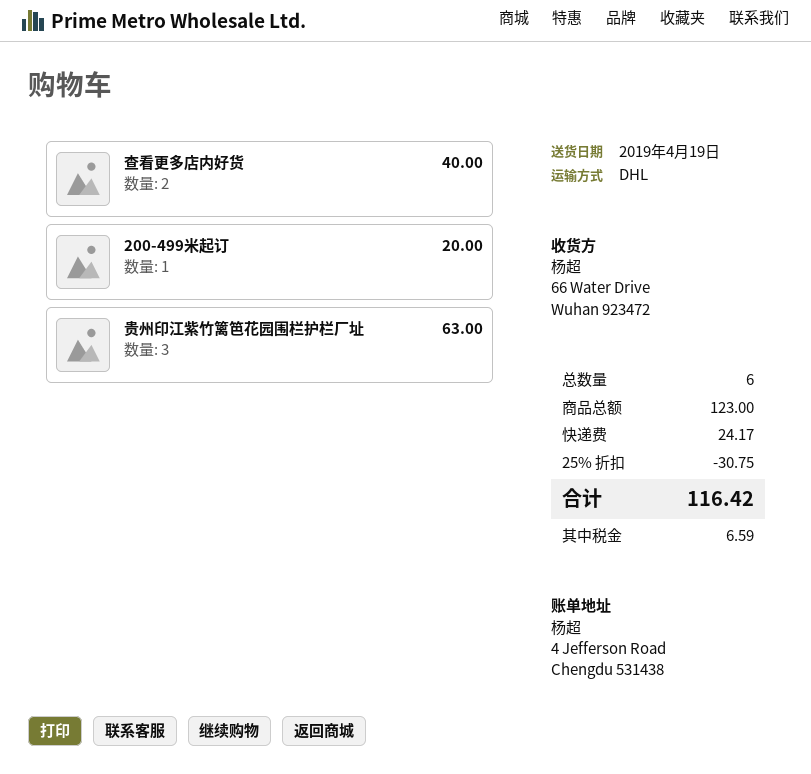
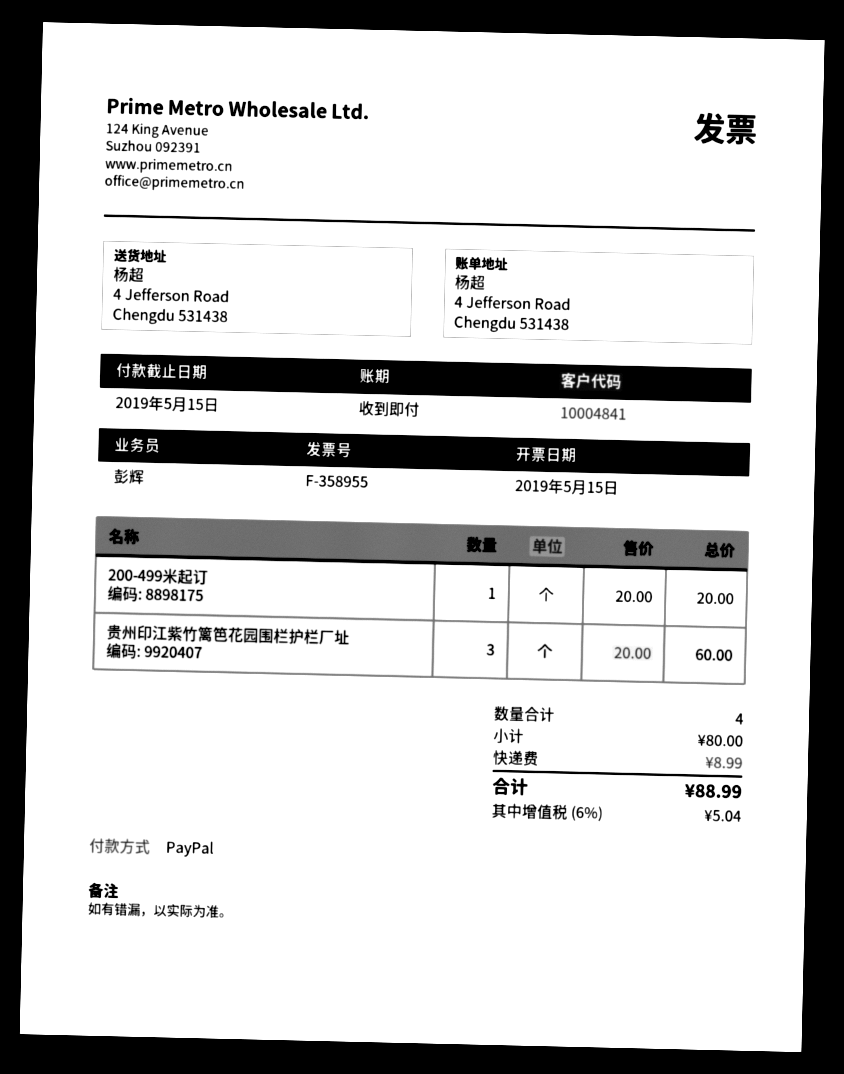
ship to: 66 Water Drive, Wuhan 923472 -> 4 Jefferson Road, Chengdu 531438
查看更多店内好货: 2 for 40.00 -> none
贵州印江紫竹篱笆花园围栏护栏厂址: 3 for 63.00 -> 3 for 60.00
total quantity: 6 -> 4
subtotal: 123.00 -> 80.00
discount: 25% = 30.75 -> none
shipping: 24.17 -> 8.99
tax: 6.59 -> 5.04
total: 116.42 -> 88.99

